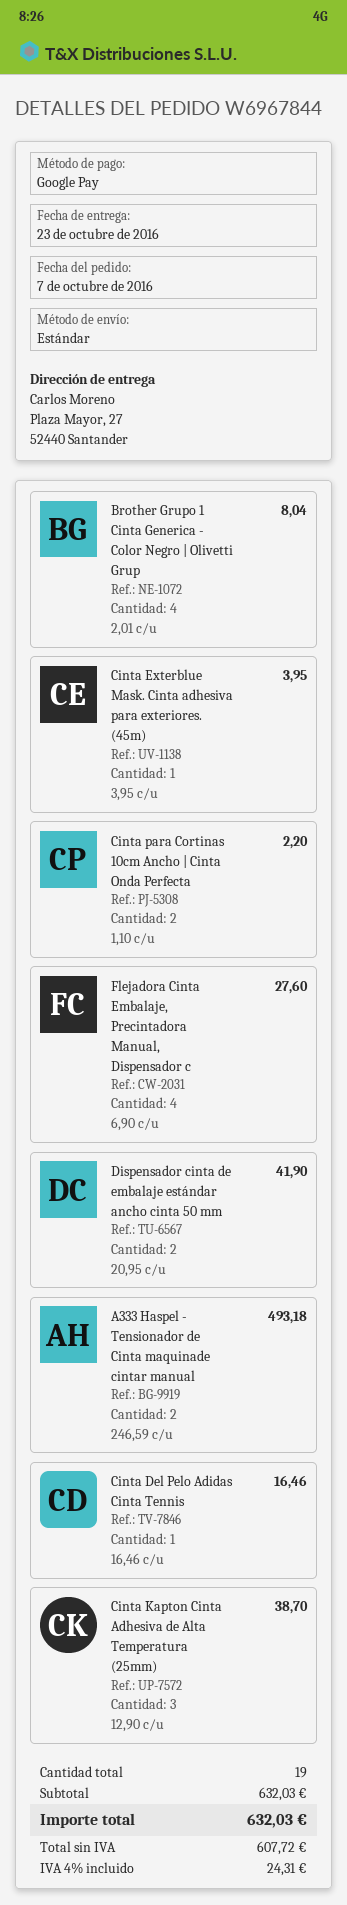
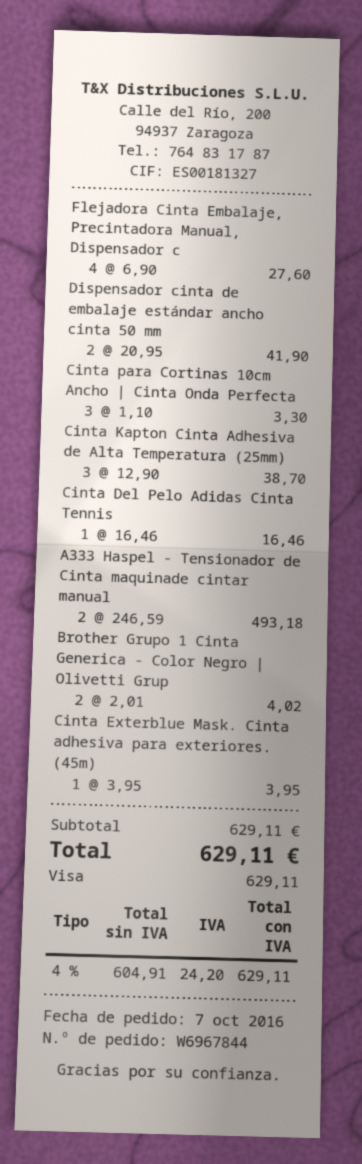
payment method: Google Pay -> Visa
Brother Grupo 1 Cinta Generica - Color Negro | Olivetti Grup: 4 x 2.01 = 8.04 -> 2 x 2.01 = 4.02
Cinta para Cortinas 10cm Ancho | Cinta Onda Perfecta: 2 x 1.10 = 2.20 -> 3 x 1.10 = 3.30
subtotal: 632.03 -> 629.11
net: 607.72 -> 604.91
tax: 4% = 24.31 -> 4% = 24.20
total: 632.03 -> 629.11

